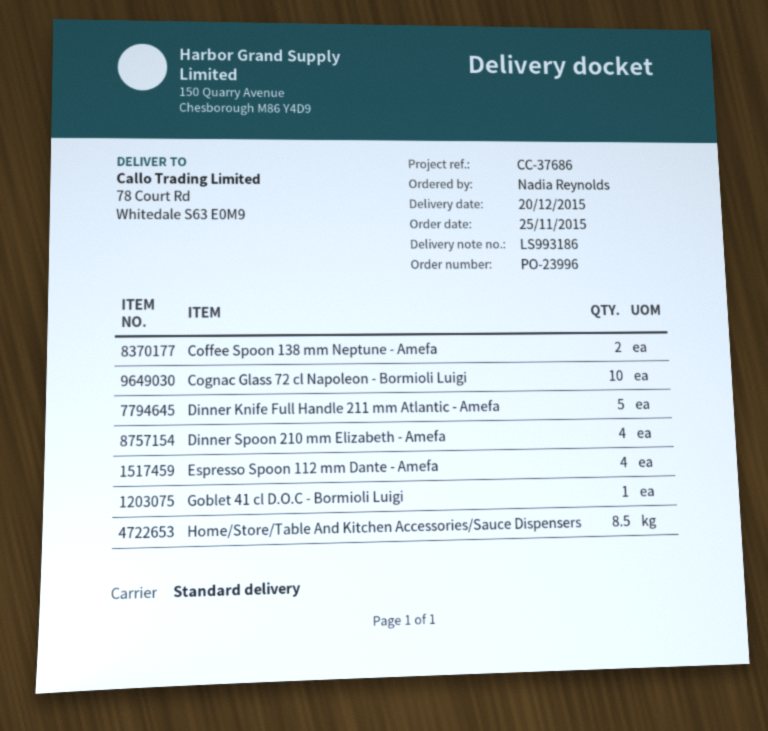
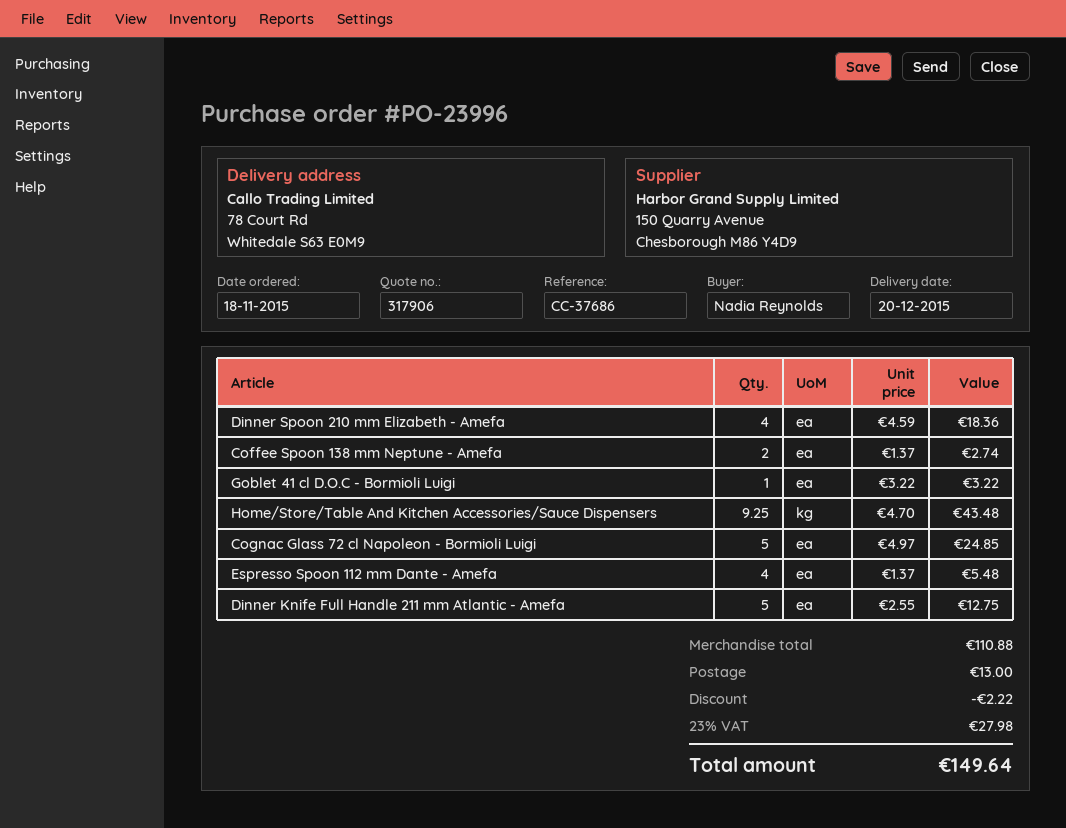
order date: 2015-11-25 -> 2015-11-18
Cognac Glass 72 cl Napoleon - Bormioli Luigi: 10 -> 5
Home/Store/Table And Kitchen Accessories/Sauce Dispensers: 8.5 -> 9.25

